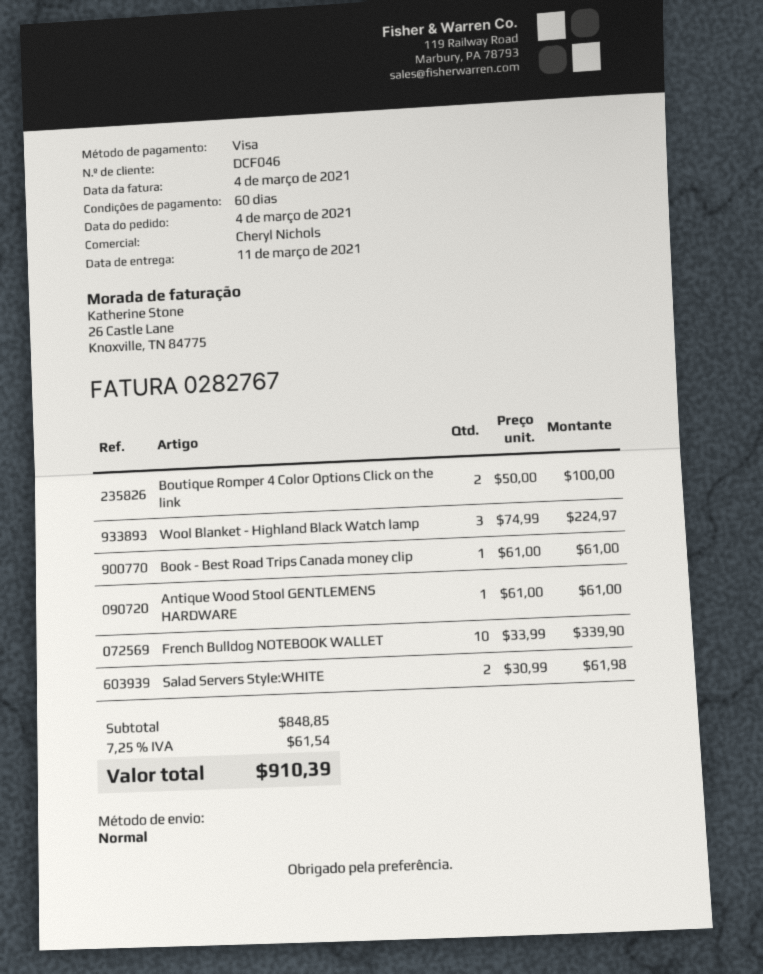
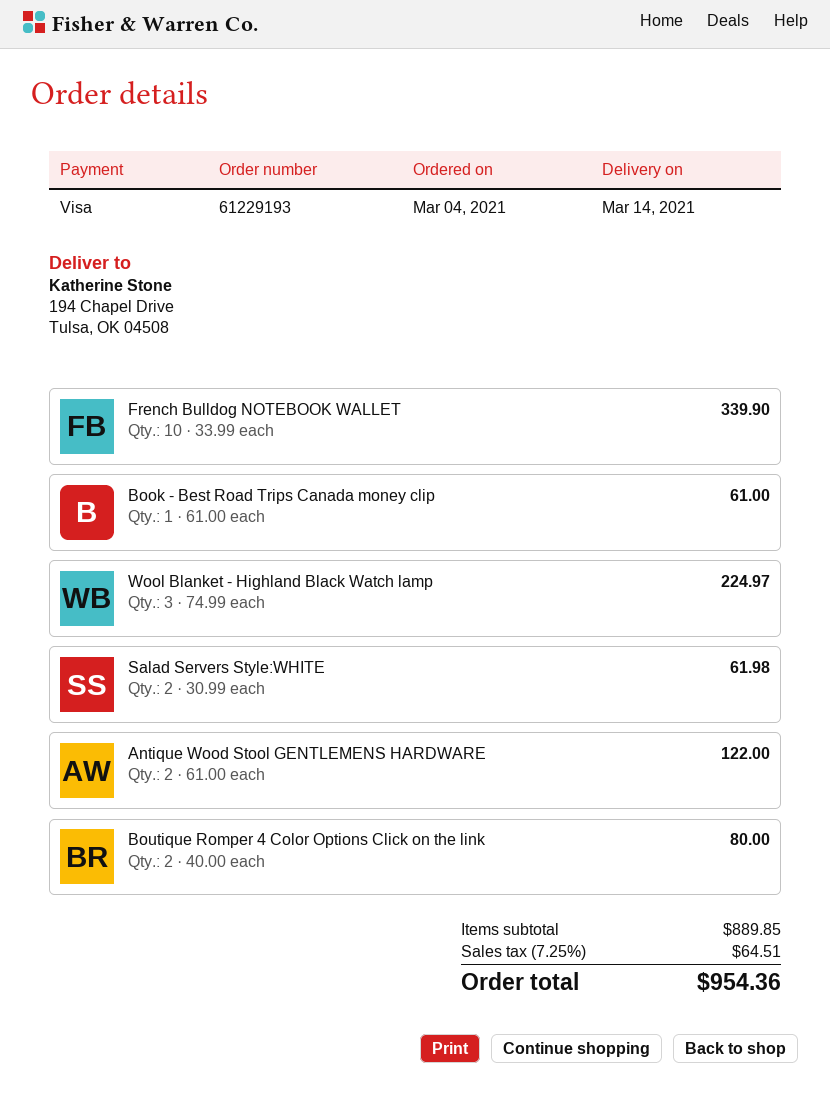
delivery date: 2021-03-11 -> 2021-03-14
Boutique Romper 4 Color Options Click on the link: 2 x 50.00 = 100.00 -> 2 x 40.00 = 80.00
Antique Wood Stool GENTLEMENS HARDWARE: 1 x 61.00 = 61.00 -> 2 x 61.00 = 122.00
subtotal: 848.85 -> 889.85
tax: 7.25% = 61.54 -> 7.25% = 64.51
total: 910.39 -> 954.36

